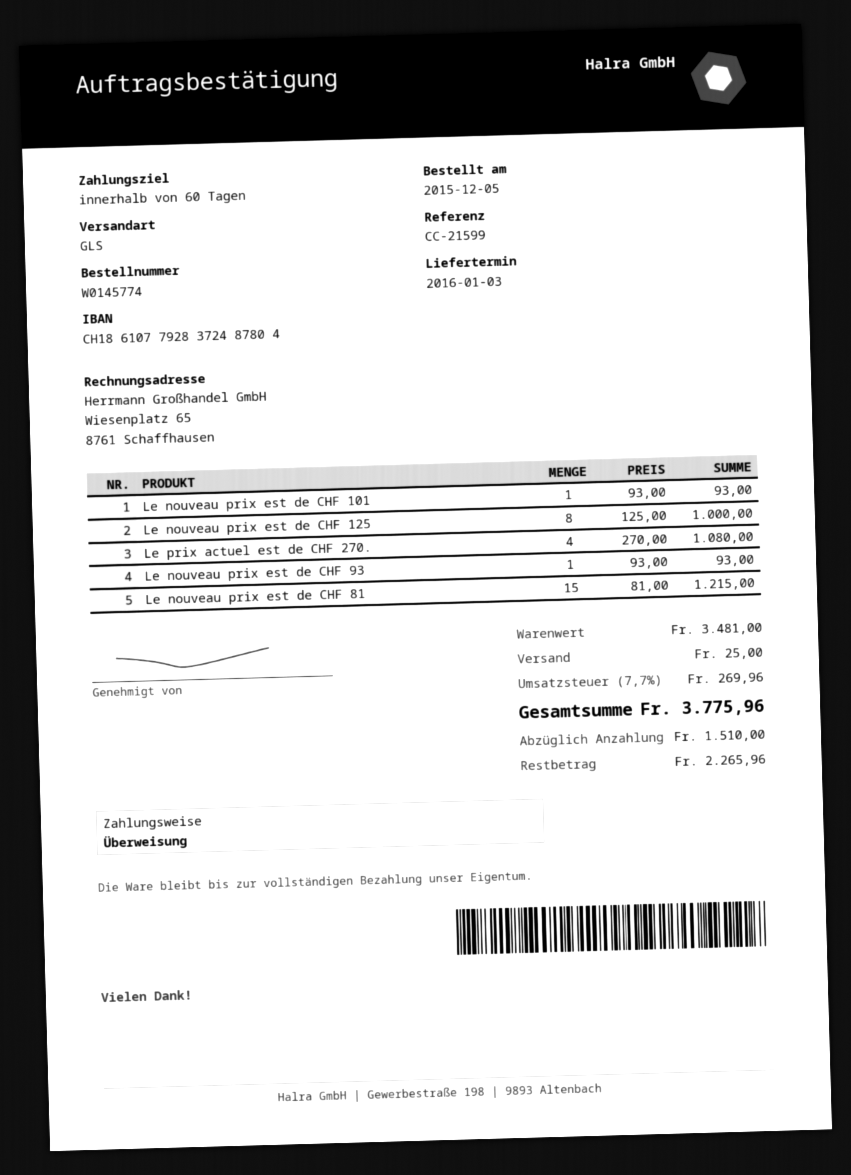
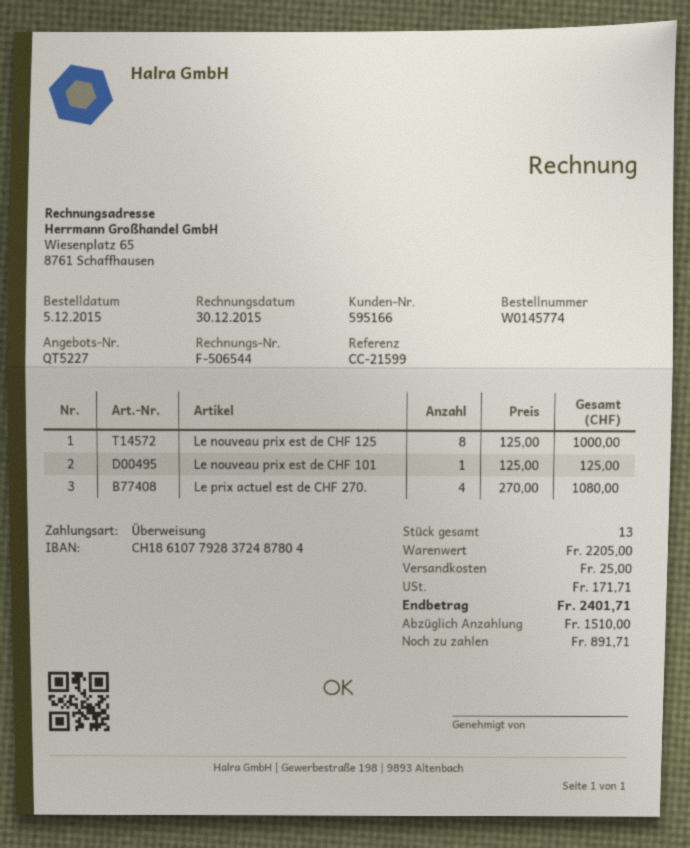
Le nouveau prix est de CHF 101: 1 x 93.00 = 93.00 -> 1 x 125.00 = 125.00
Le nouveau prix est de CHF 93: 1 x 93.00 = 93.00 -> none
Le nouveau prix est de CHF 81: 15 x 81.00 = 1215.00 -> none
subtotal: 3481.00 -> 2205.00
tax: 269.96 -> 171.71
total: 3775.96 -> 2401.71
balance: 2265.96 -> 891.71

